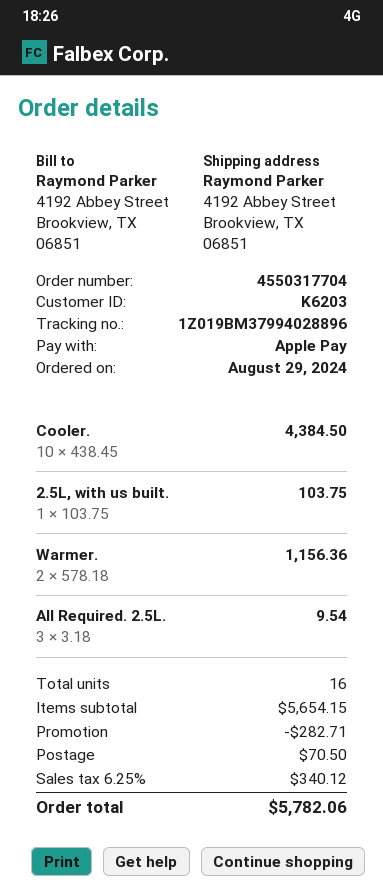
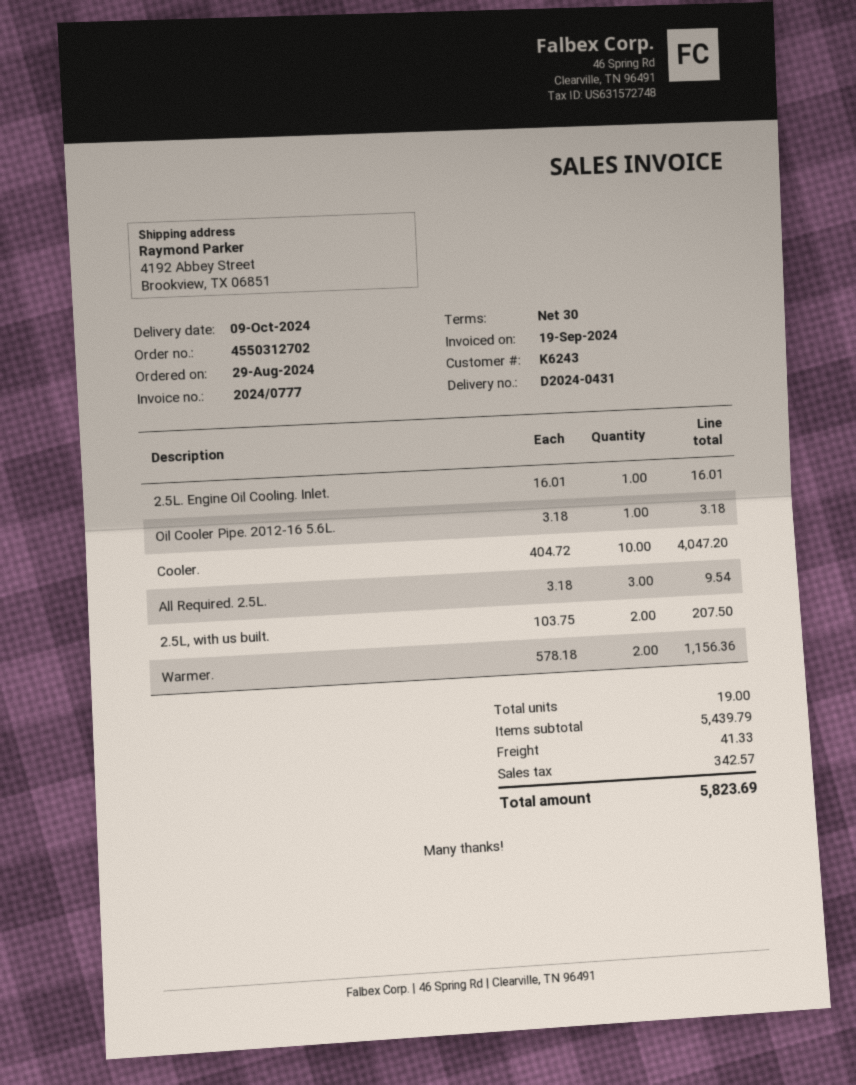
order number: 4550317704 -> 4550312702
customer number: K6203 -> K6243
Cooler.: 10 x 438.45 = 4384.50 -> 10 x 404.72 = 4047.20
2.5L, with us built.: 1 x 103.75 = 103.75 -> 2 x 103.75 = 207.50
2.5L. Engine Oil Cooling. Inlet.: none -> 1 x 16.01 = 16.01
Oil Cooler Pipe. 2012-16 5.6L.: none -> 1 x 3.18 = 3.18
total quantity: 16 -> 19
subtotal: 5654.15 -> 5439.79
discount: 282.71 -> none
shipping: 70.50 -> 41.33
tax: 340.12 -> 342.57
total: 5782.06 -> 5823.69

